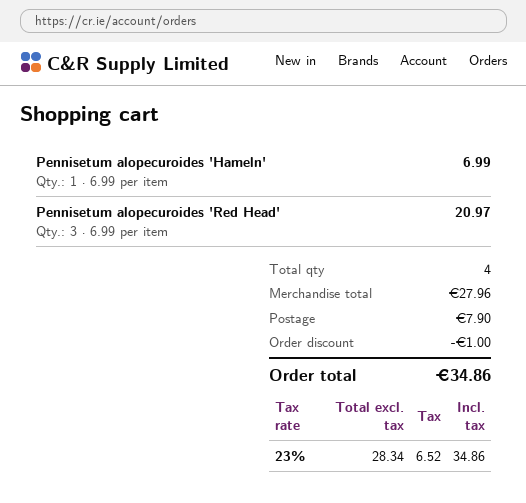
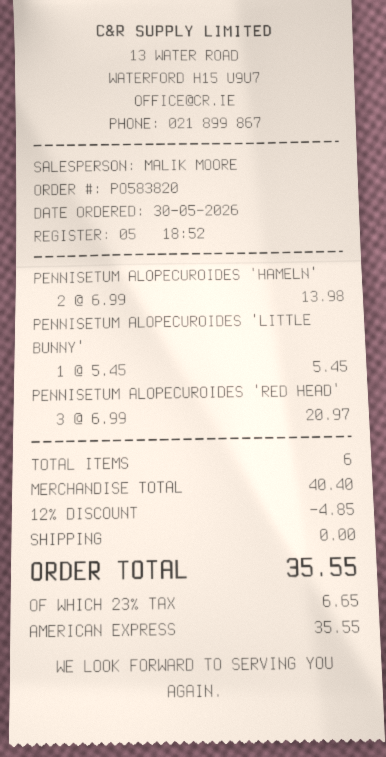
Pennisetum alopecuroides 'Hameln': 1 x 6.99 = 6.99 -> 2 x 6.99 = 13.98
PENNISETUM ALOPECUROIDES 'LITTLE BUNNY': none -> 1 x 5.45 = 5.45
total quantity: 4 -> 6
subtotal: 27.96 -> 40.40
discount: 1.00 -> 4.85
shipping: 7.90 -> 0.00
tax: 23% = 6.52 -> 23% = 6.65
total: 34.86 -> 35.55

